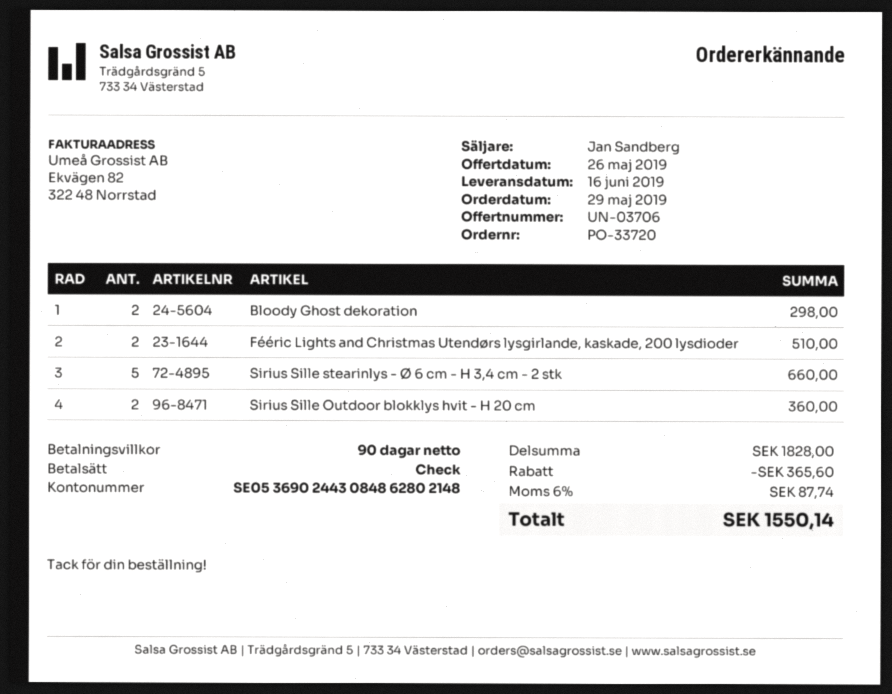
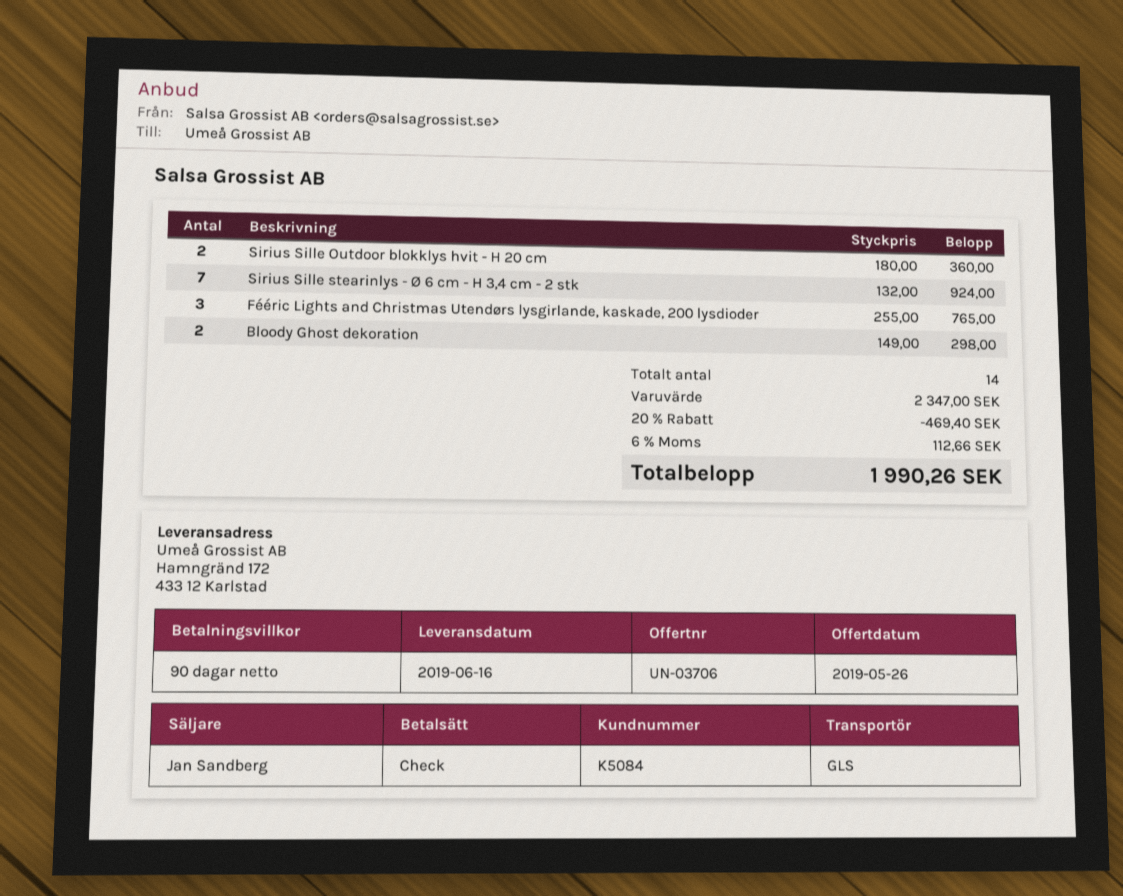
Fééric Lights and Christmas Utendørs lysgirlande, kaskade, 200 lysdioder: 2 for 510.00 -> 3 for 765.00
Sirius Sille stearinlys - Ø 6 cm - H 3,4 cm - 2 stk: 5 for 660.00 -> 7 for 924.00
subtotal: 1828.00 -> 2347.00
discount: 365.60 -> 469.40
tax: 6% = 87.74 -> 6% = 112.66
total: 1550.14 -> 1990.26

